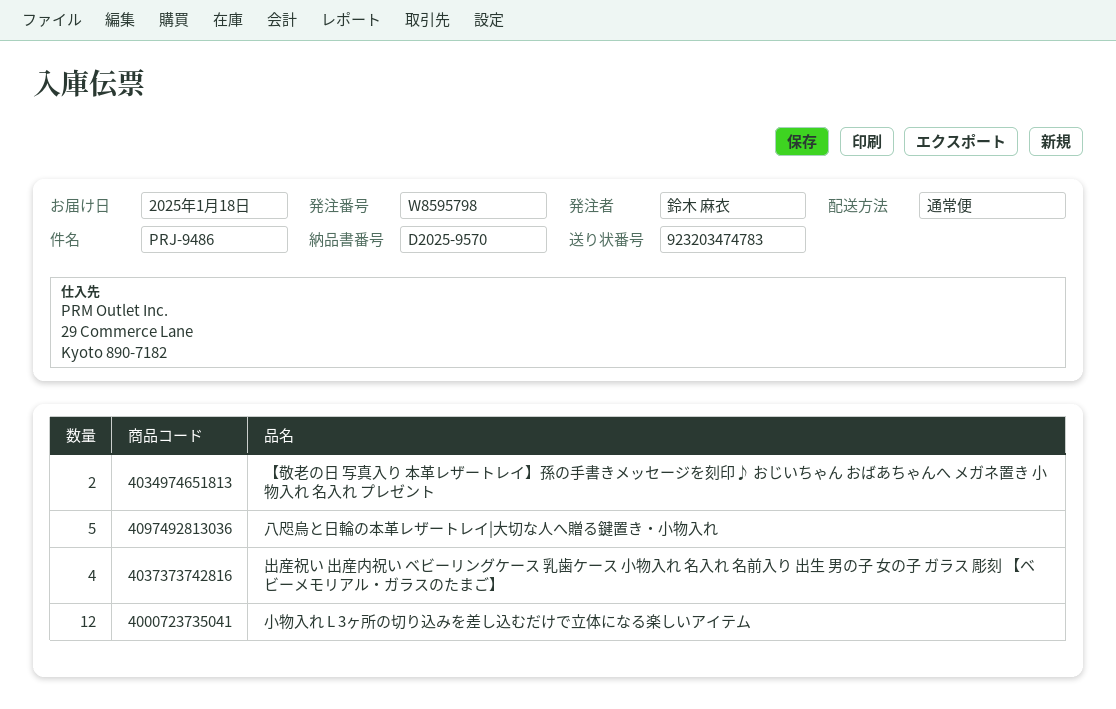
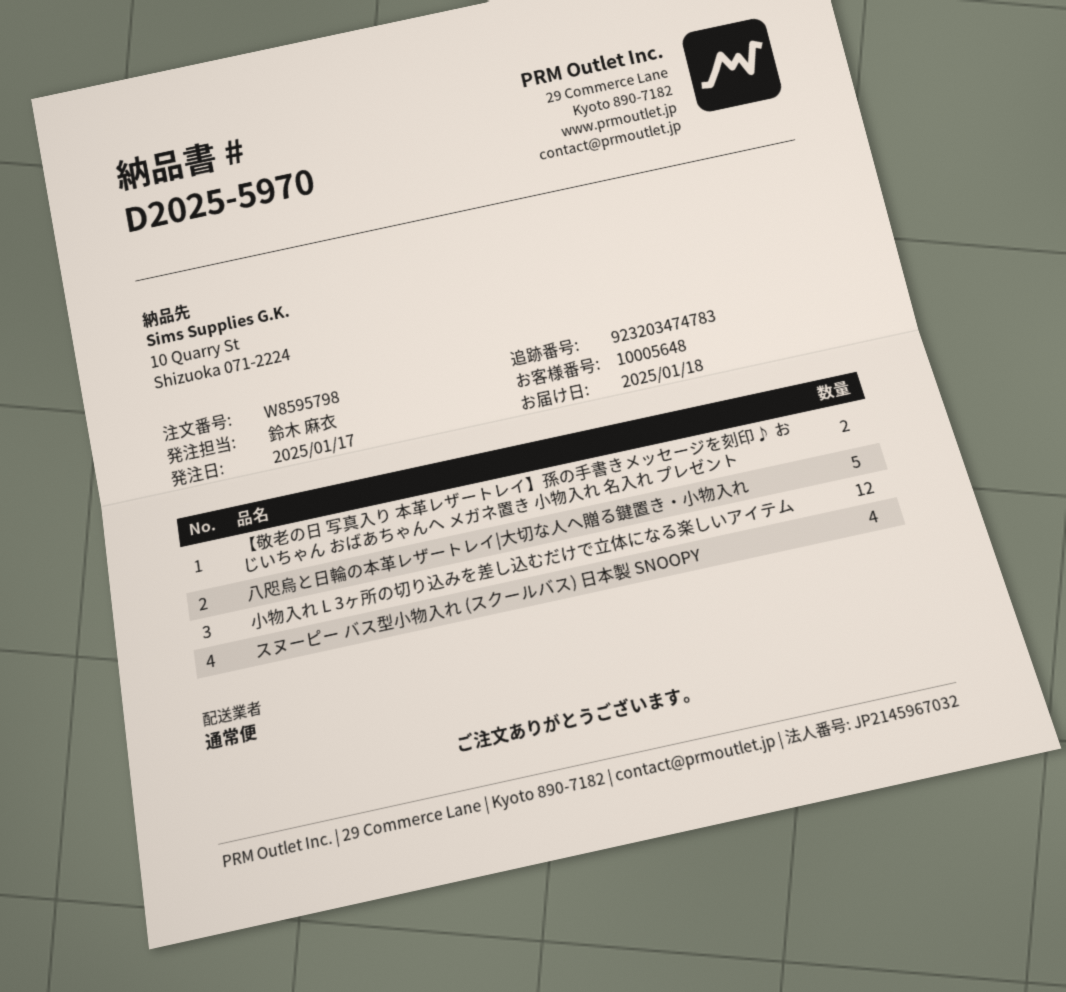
delivery note number: D2025-9570 -> D2025-5970
出産祝い 出産内祝い ベビーリングケース 乳歯ケース 小物入れ 名入れ 名前入り 出生 男の子 女の子 ガラス 彫刻 【ベビーメモリアル・ガラスのたまご】: 4 -> none
スヌーピー バス型小物入れ (スクールバス) 日本製 SNOOPY: none -> 4

